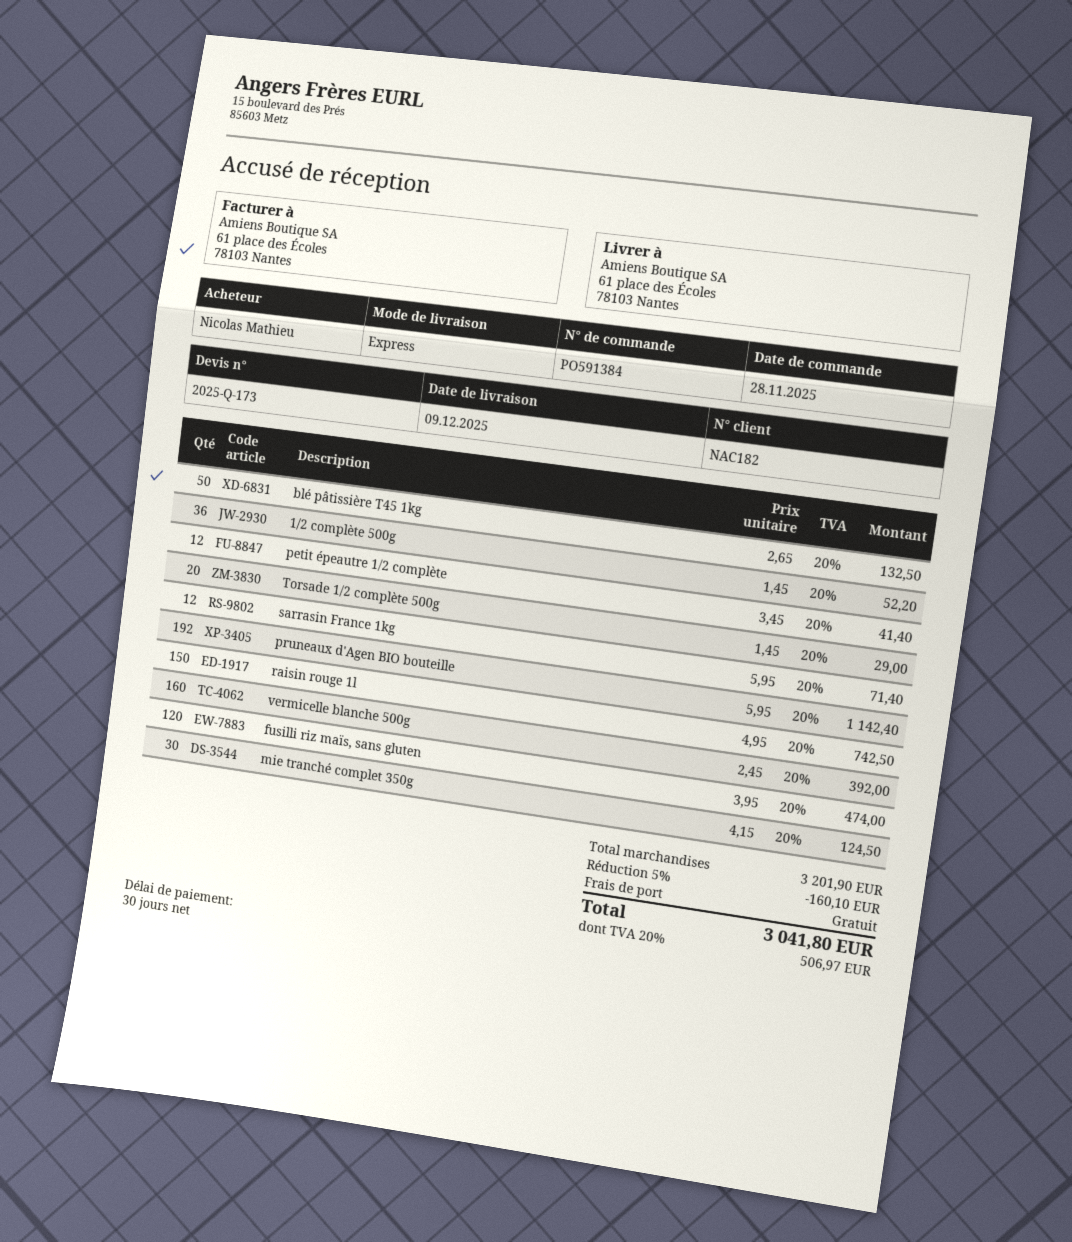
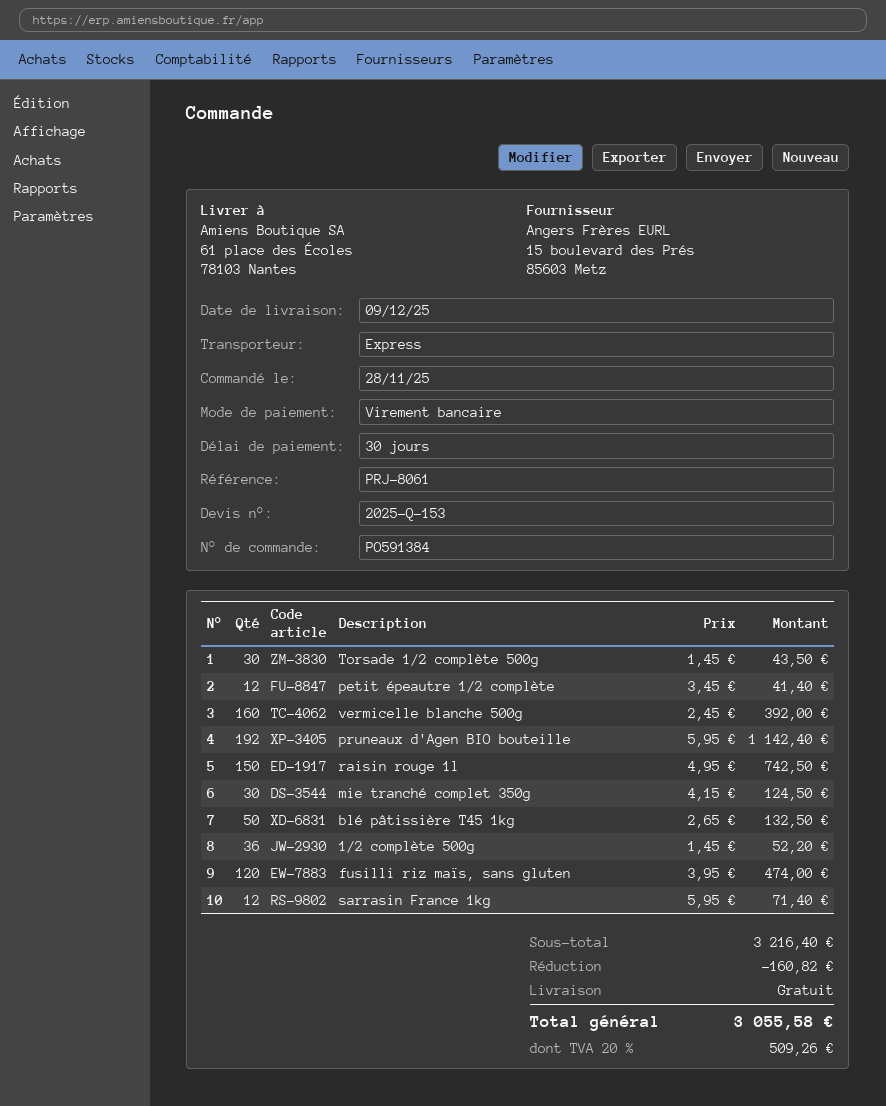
quote number: 2025-Q-173 -> 2025-Q-153
Torsade 1/2 complète 500g: 20 x 1.45 = 29.00 -> 30 x 1.45 = 43.50
subtotal: 3201.90 -> 3216.40
discount: 160.10 -> 160.82
tax: 20% = 506.97 -> 20% = 509.26
total: 3041.80 -> 3055.58

